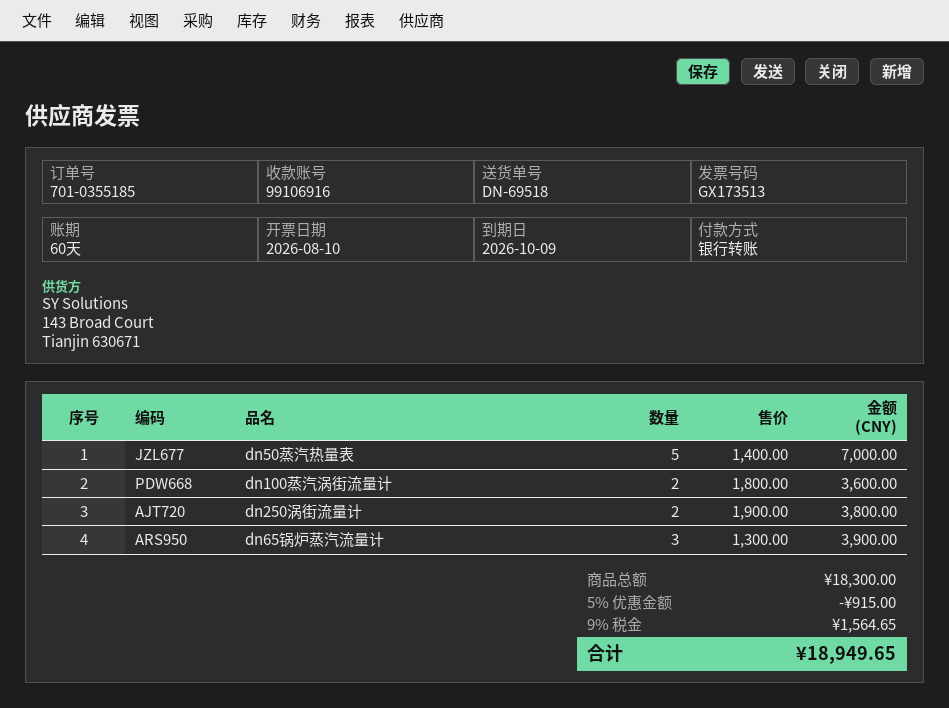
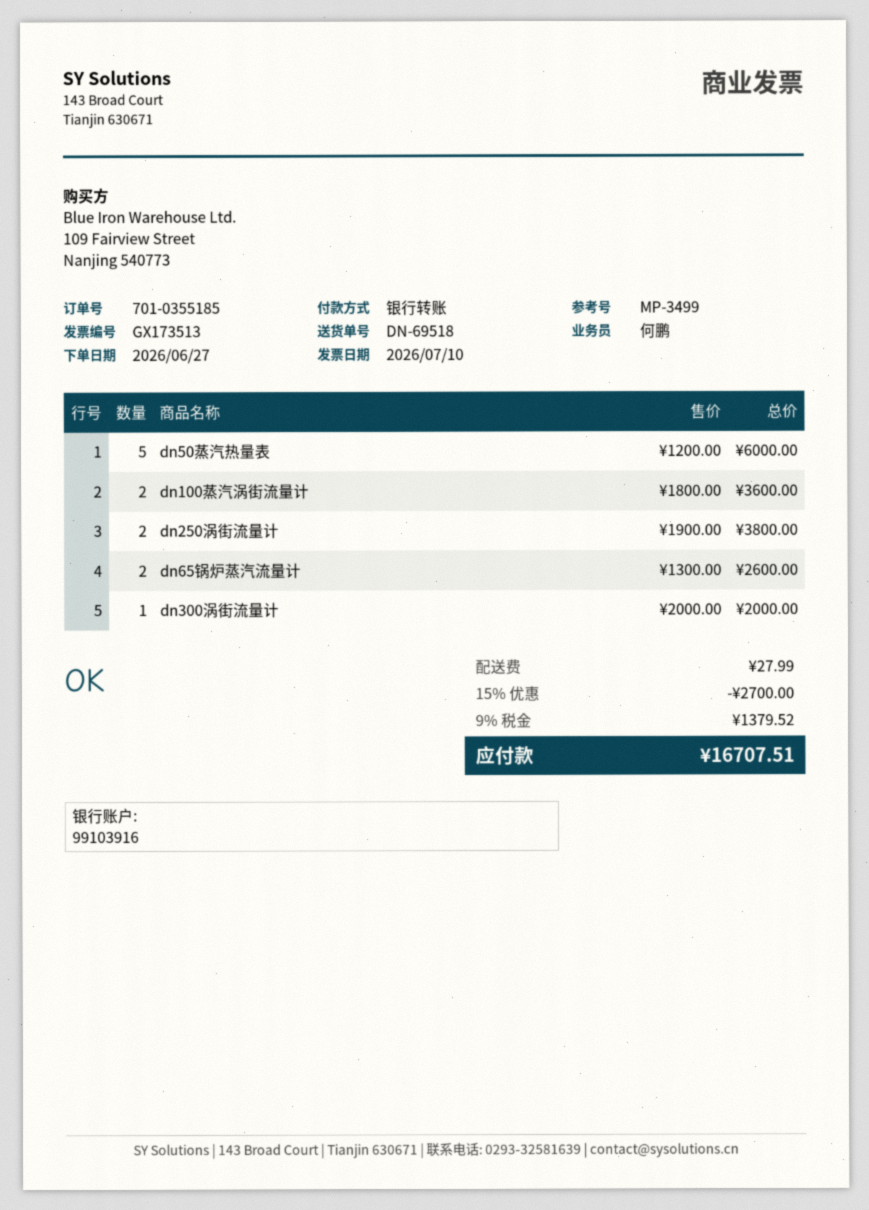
invoice date: 2026-08-10 -> 2026-07-10
bank account: 99106916 -> 99103916
dn50蒸汽热量表: 5 x 1400.00 = 7000.00 -> 5 x 1200.00 = 6000.00
dn65锅炉蒸汽流量计: 3 x 1300.00 = 3900.00 -> 2 x 1300.00 = 2600.00
dn300涡街流量计: none -> 1 x 2000.00 = 2000.00
discount: 5% = 915.00 -> 15% = 2700.00
shipping: none -> 27.99
tax: 9% = 1564.65 -> 9% = 1379.52
total: 18949.65 -> 16707.51

